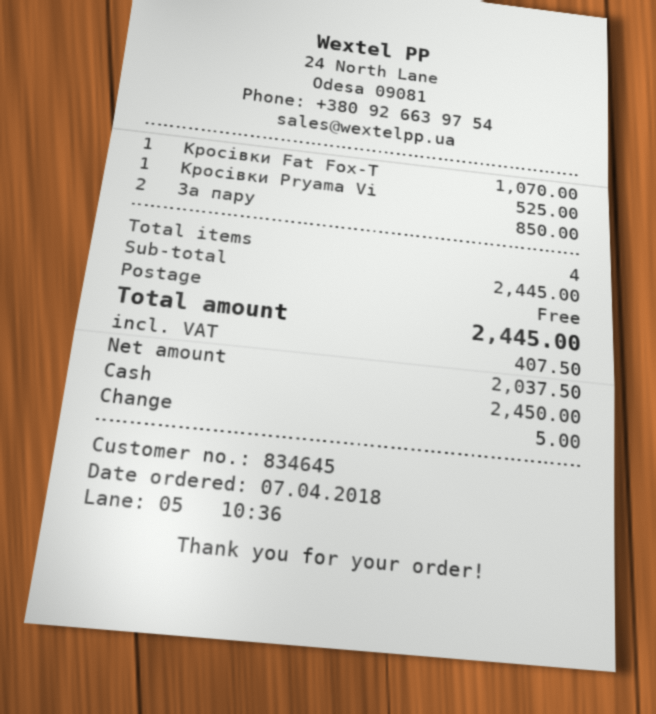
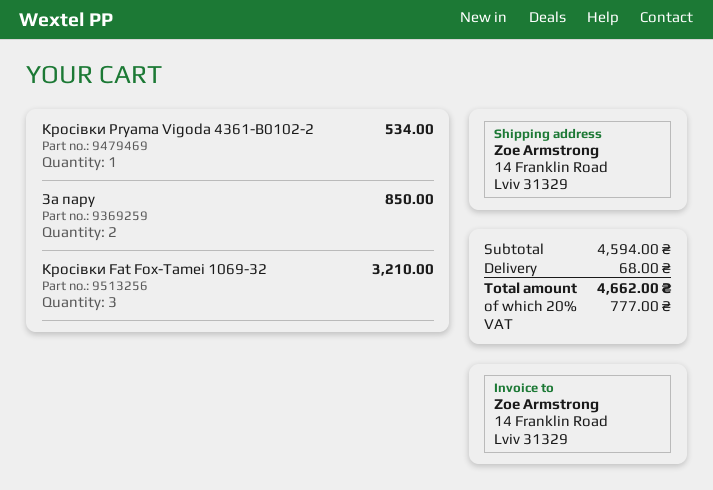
Кросівки Fat Fox-T: 1 for 1070.00 -> 3 for 3210.00
Кросівки Pryama Vi: 1 for 525.00 -> 1 for 534.00
subtotal: 2445.00 -> 4594.00
shipping: 0.00 -> 68.00
tax: 407.50 -> 777.00
total: 2445.00 -> 4662.00

